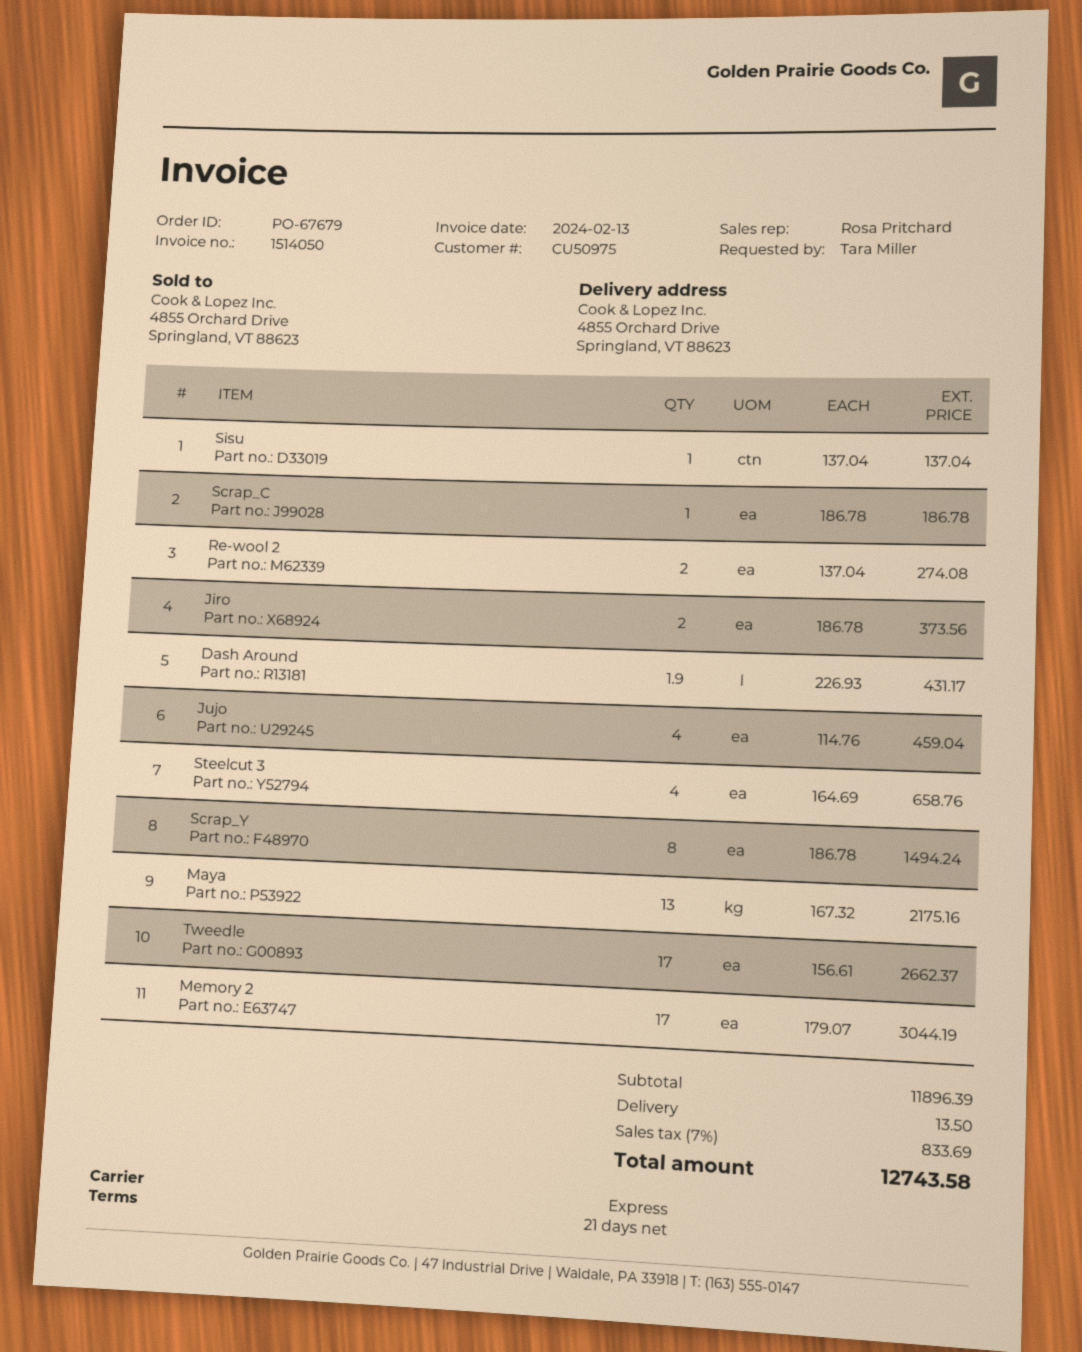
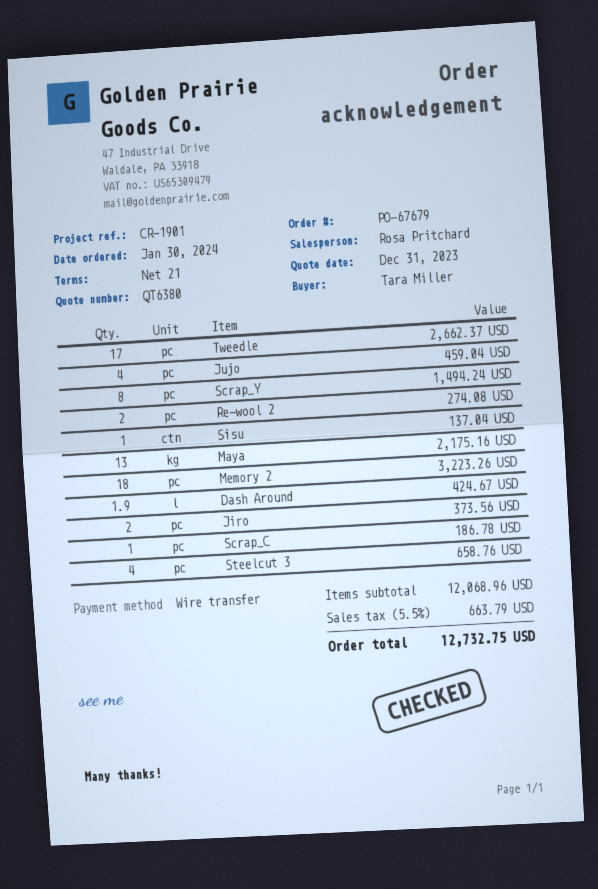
Dash Around: 1.9 for 431.17 -> 1.9 for 424.67
Memory 2: 17 for 3044.19 -> 18 for 3223.26
subtotal: 11896.39 -> 12068.96
shipping: 13.50 -> none
tax: 7% = 833.69 -> 5.5% = 663.79
total: 12743.58 -> 12732.75

